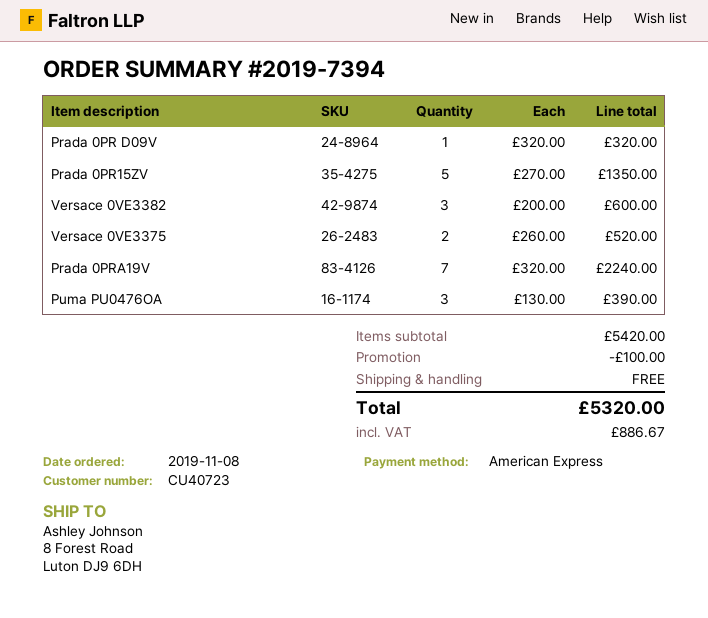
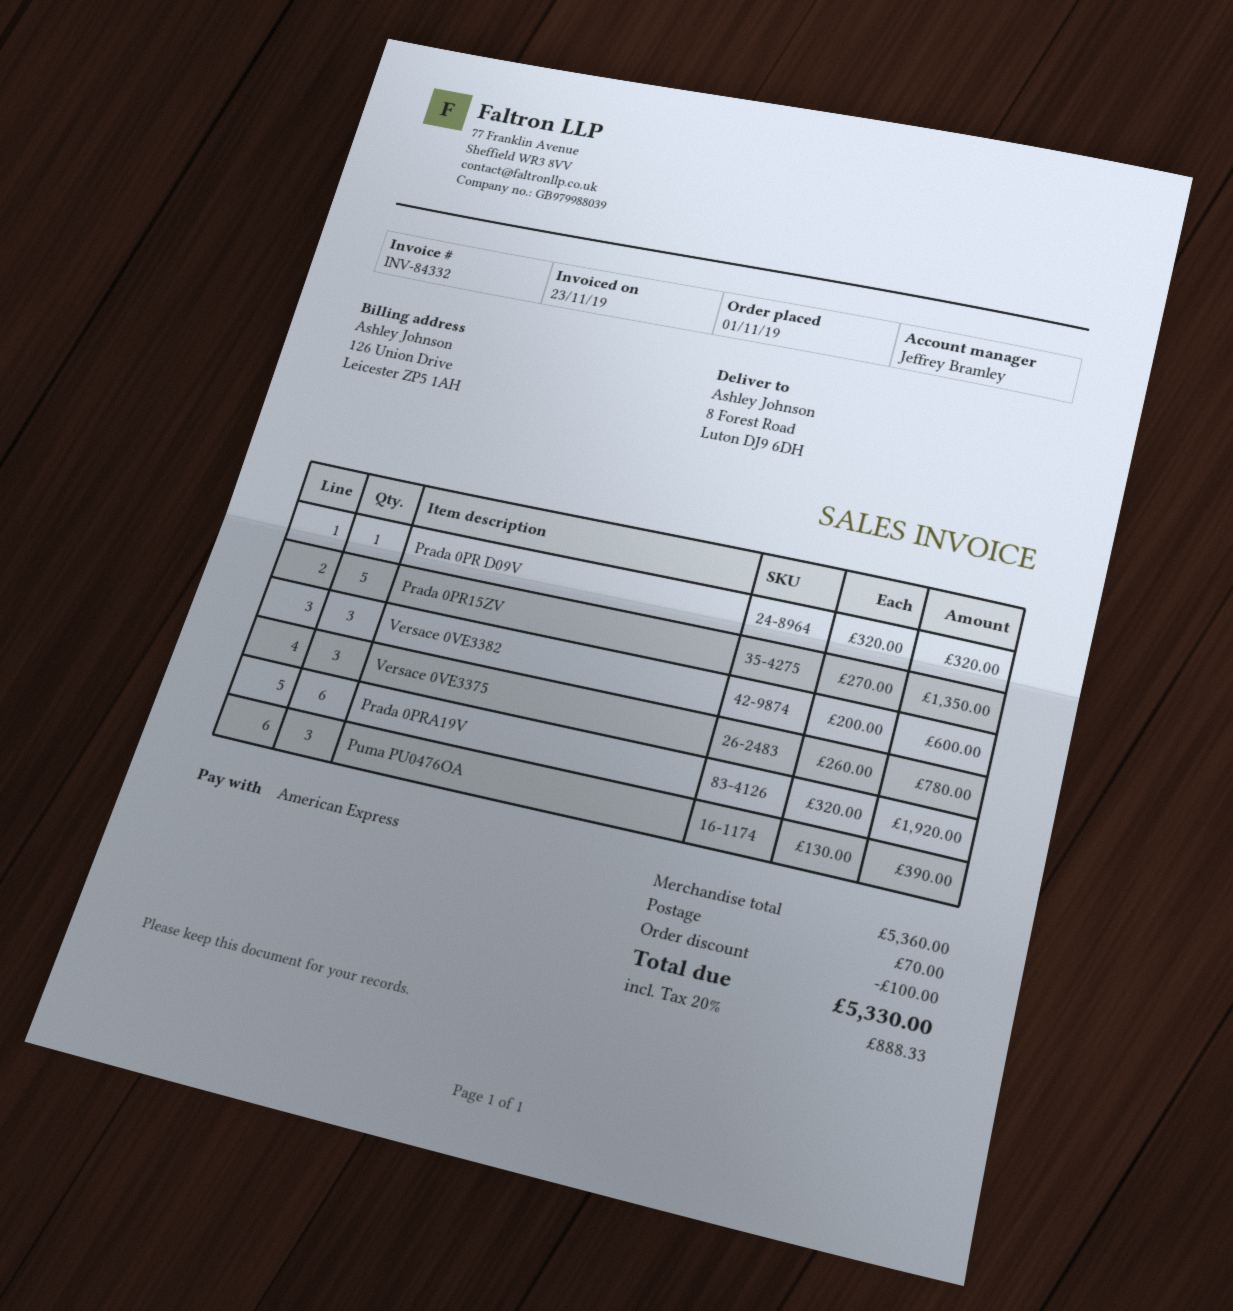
order date: 2019-11-08 -> 2019-11-01
Versace 0VE3375: 2 x 260.00 = 520.00 -> 3 x 260.00 = 780.00
Prada 0PRA19V: 7 x 320.00 = 2240.00 -> 6 x 320.00 = 1920.00
subtotal: 5420.00 -> 5360.00
shipping: 0.00 -> 70.00
tax: 886.67 -> 888.33
total: 5320.00 -> 5330.00

